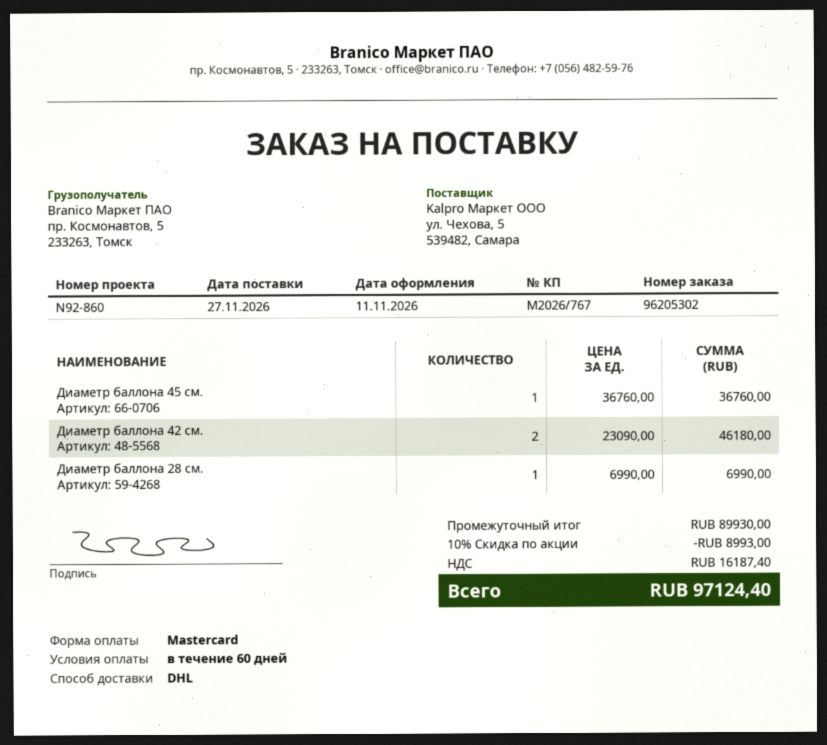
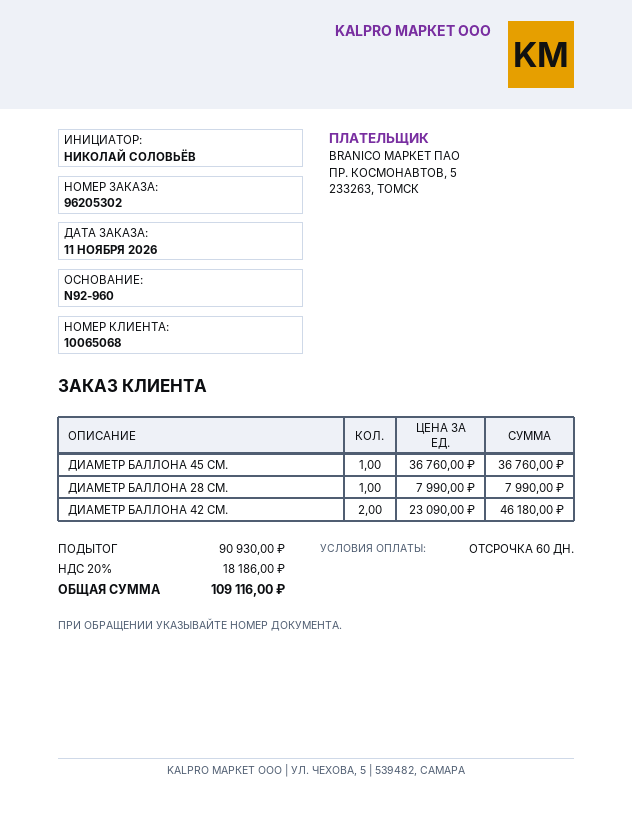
reference: N92-860 -> N92-960
Диаметр баллона 28 см.: 1 x 6990.00 = 6990.00 -> 1 x 7990.00 = 7990.00
subtotal: 89930.00 -> 90930.00
discount: 10% = 8993.00 -> none
tax: 16187.40 -> 18186.00
total: 97124.40 -> 109116.00

